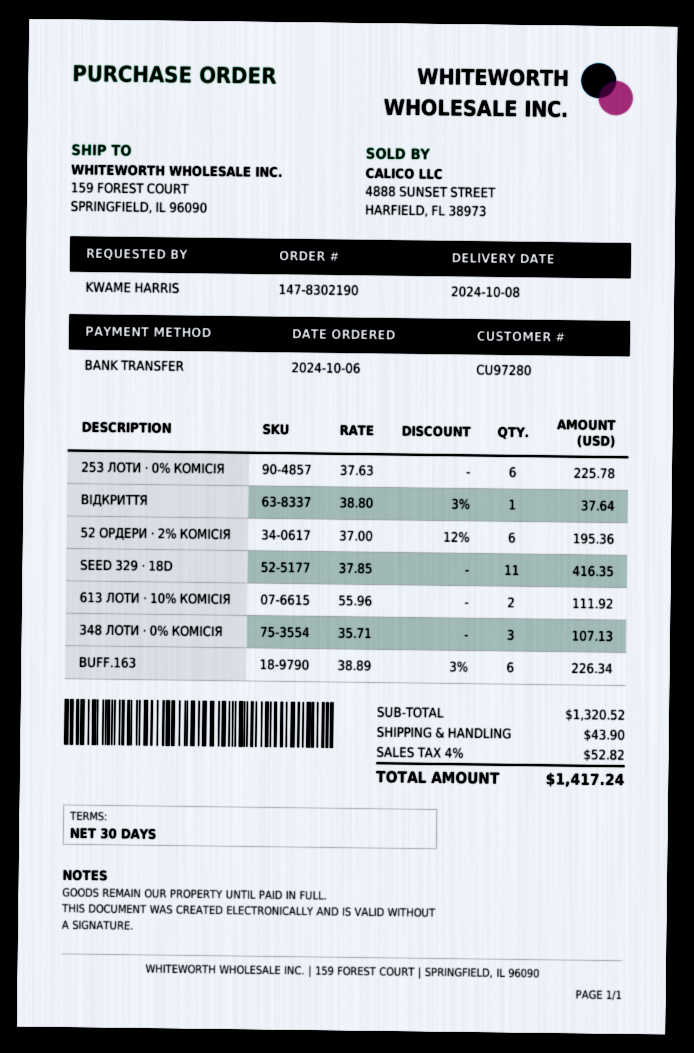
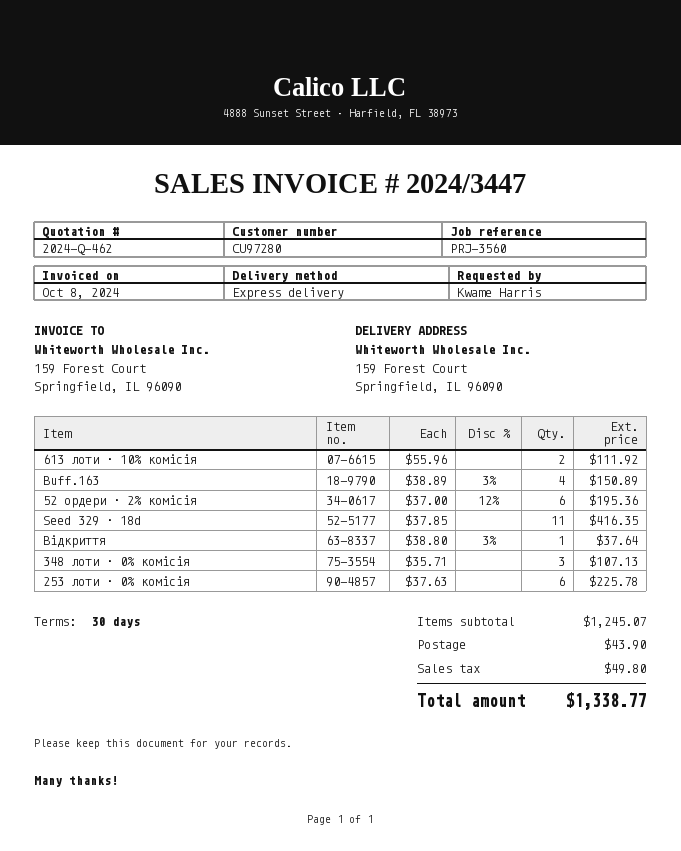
BUFF.163: 6 x 38.89 - 3% = 226.34 -> 4 x 38.89 - 3% = 150.89
subtotal: 1320.52 -> 1245.07
tax: 52.82 -> 49.80
total: 1417.24 -> 1338.77

